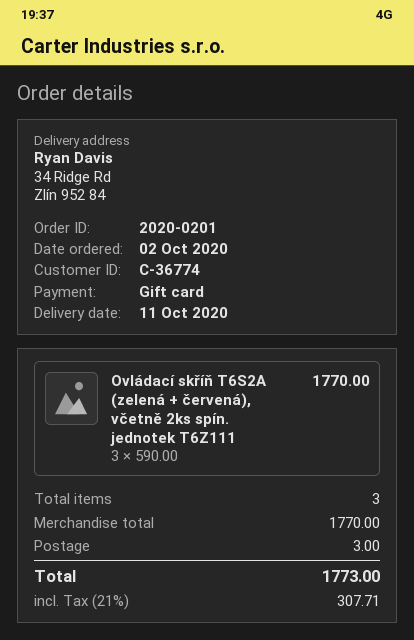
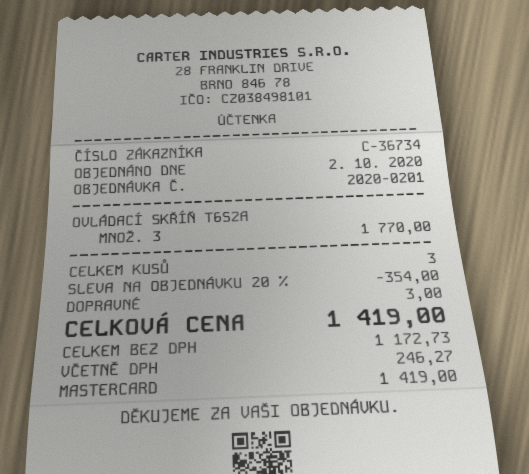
customer number: C-36774 -> C-36734
payment method: gift card -> Mastercard
discount: none -> 20% = 354.00
tax: 307.71 -> 246.27
total: 1773.00 -> 1419.00

